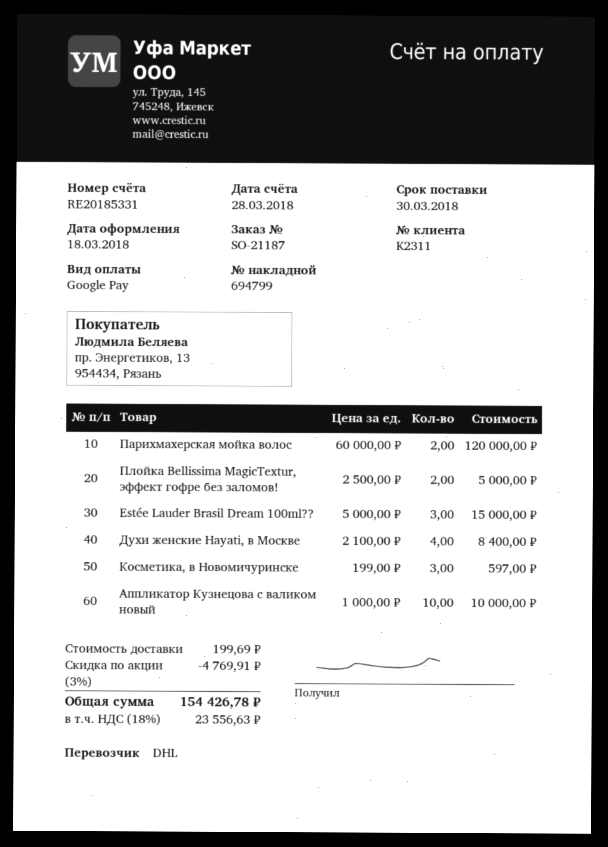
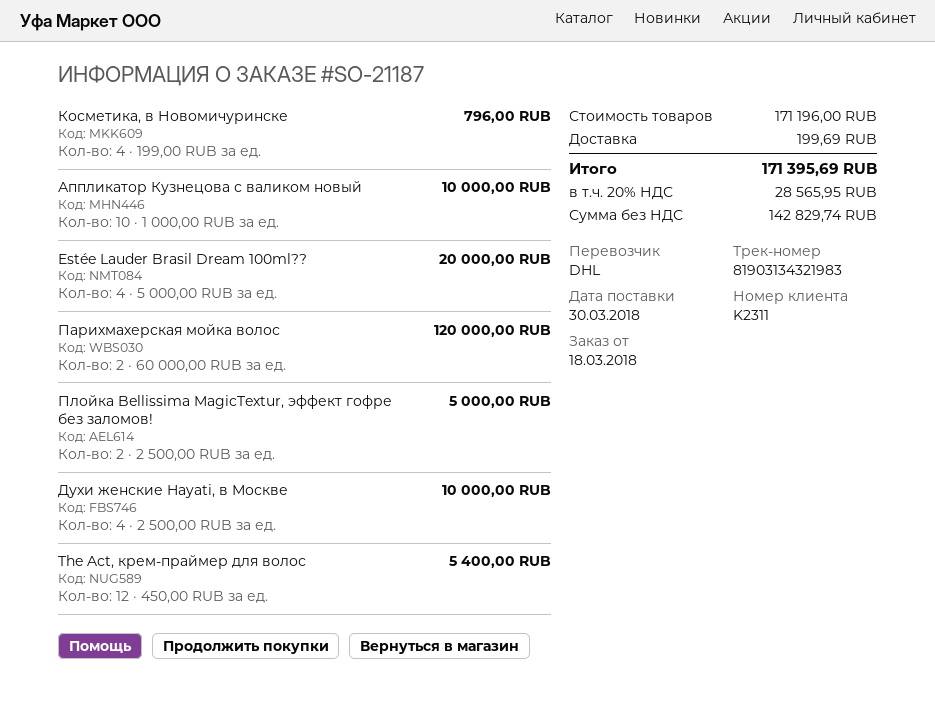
Estée Lauder Brasil Dream 100ml??: 3 x 5000.00 = 15000.00 -> 4 x 5000.00 = 20000.00
Духи женские Hayati, в Москве: 4 x 2100.00 = 8400.00 -> 4 x 2500.00 = 10000.00
Косметика, в Новомичуринске: 3 x 199.00 = 597.00 -> 4 x 199.00 = 796.00
The Act, крем-праймер для волос: none -> 12 x 450.00 = 5400.00
discount: 3% = 4769.91 -> none
tax: 18% = 23556.63 -> 20% = 28565.95
total: 154426.78 -> 171395.69

